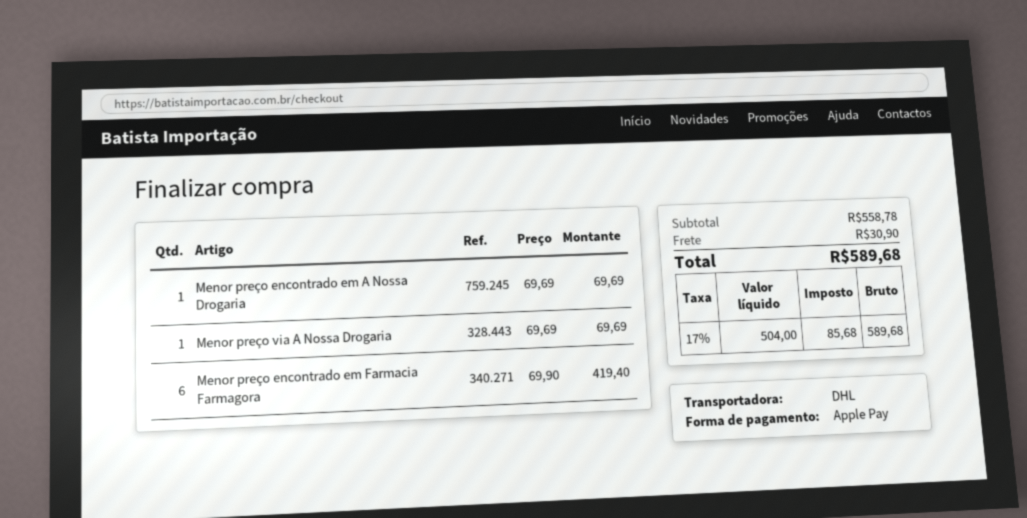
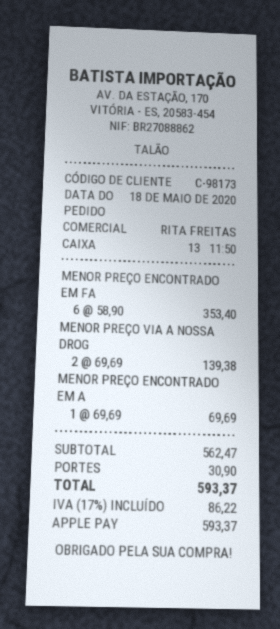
Menor preço via A Nossa Drogaria: 1 x 69.69 = 69.69 -> 2 x 69.69 = 139.38
Menor preço encontrado em Farmacia Farmagora: 6 x 69.90 = 419.40 -> 6 x 58.90 = 353.40
subtotal: 558.78 -> 562.47
tax: 17% = 85.68 -> 17% = 86.22
total: 589.68 -> 593.37

